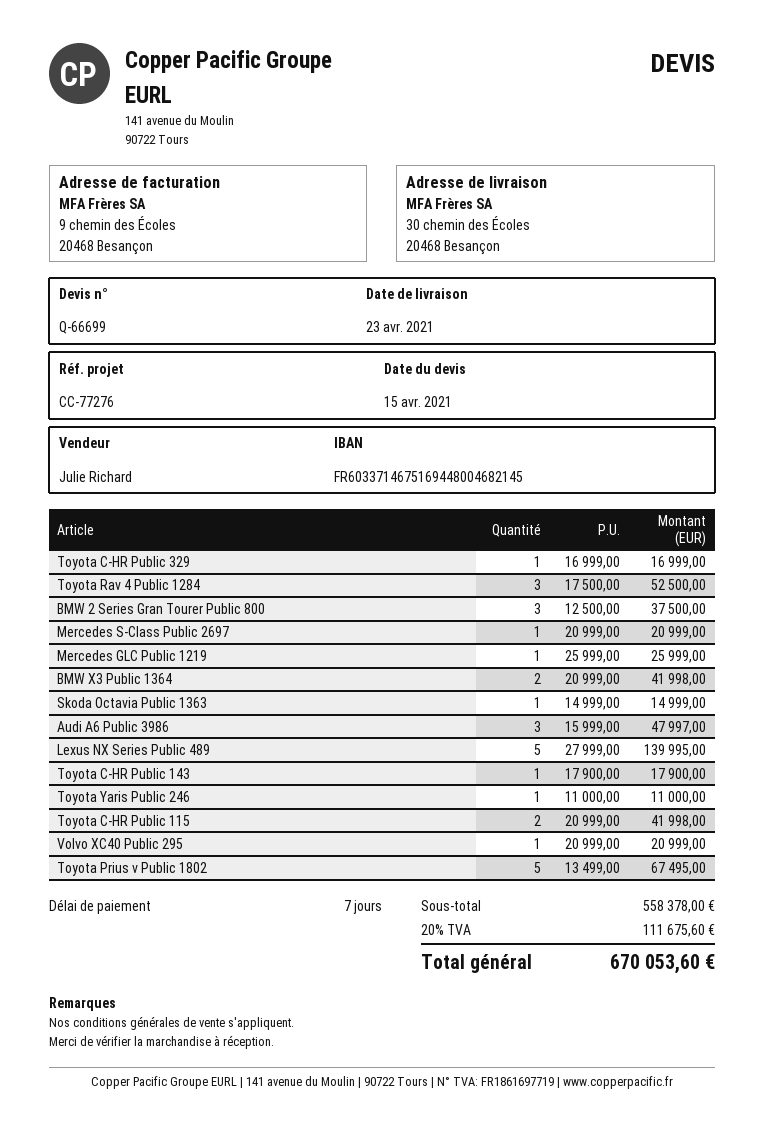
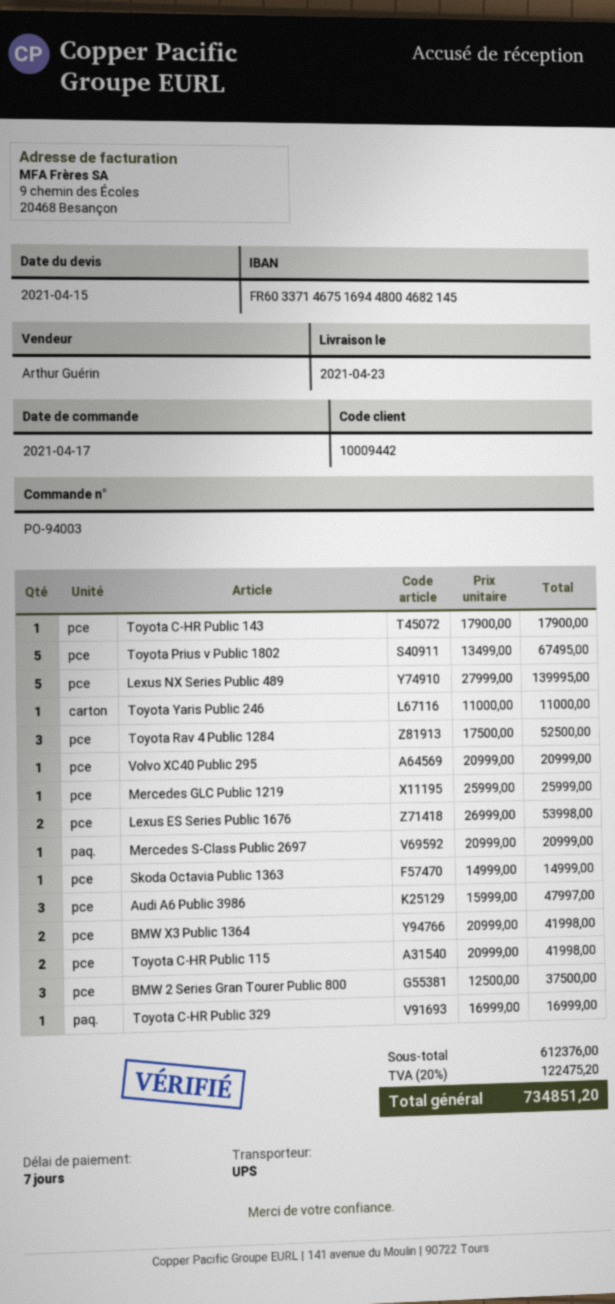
sales rep: Julie Richard -> Arthur Guérin
Lexus ES Series Public 1676: none -> 2 x 26999.00 = 53998.00
subtotal: 558378.00 -> 612376.00
tax: 20% = 111675.60 -> 20% = 122475.20
total: 670053.60 -> 734851.20

